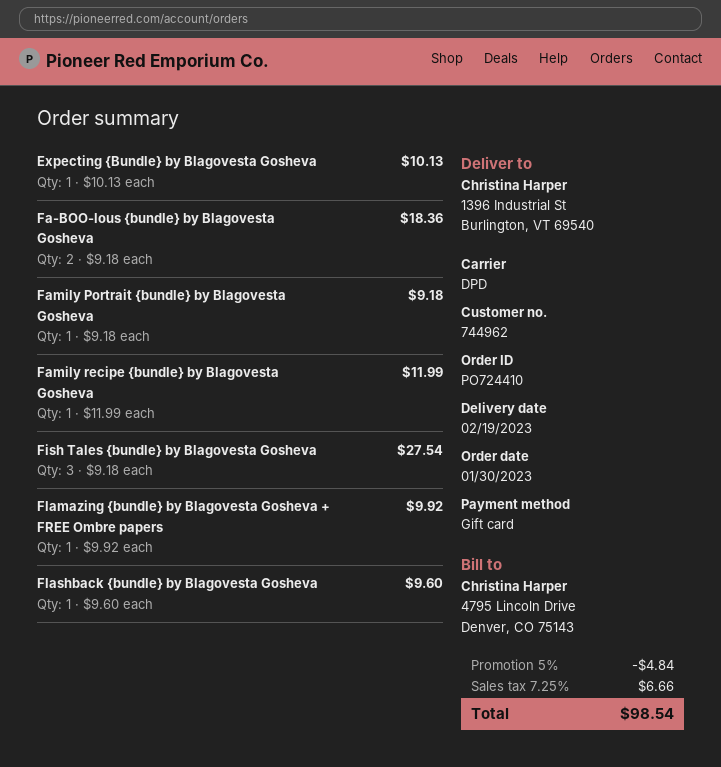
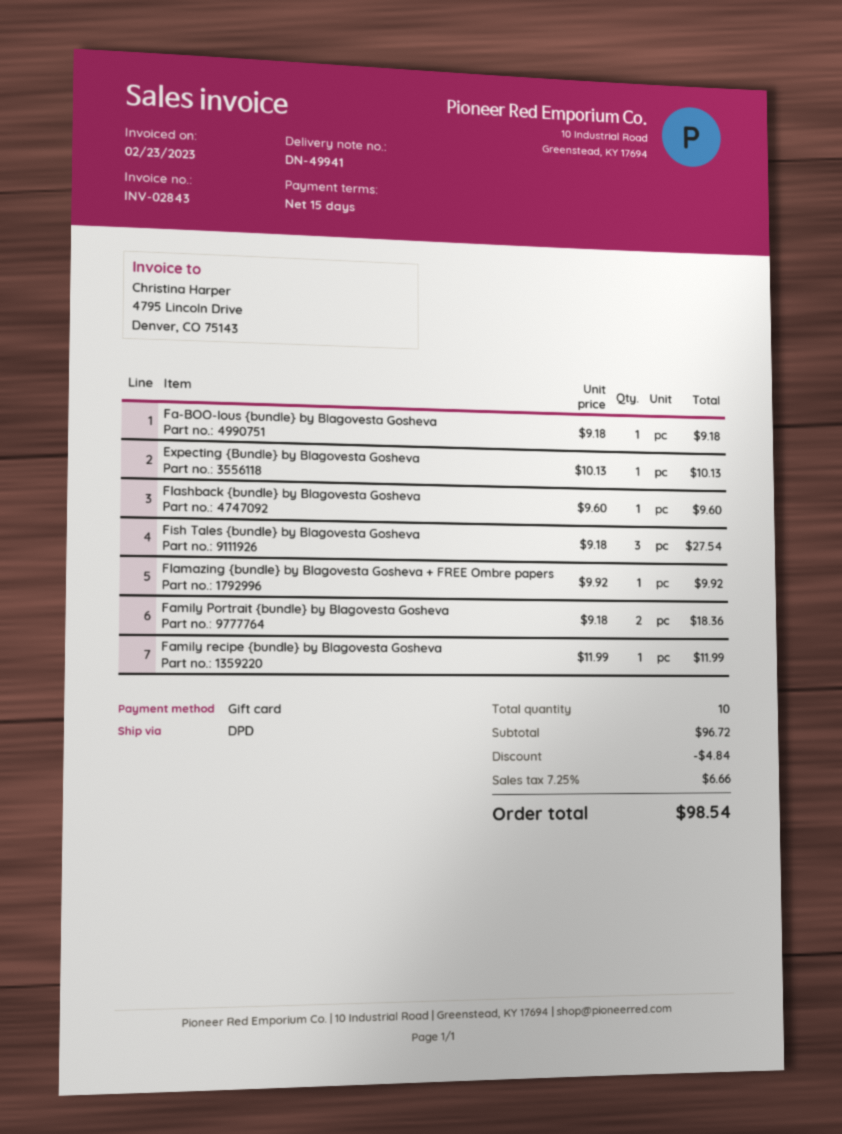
Fa-BOO-lous {bundle} by Blagovesta Gosheva: 2 x 9.18 = 18.36 -> 1 x 9.18 = 9.18
Family Portrait {bundle} by Blagovesta Gosheva: 1 x 9.18 = 9.18 -> 2 x 9.18 = 18.36

